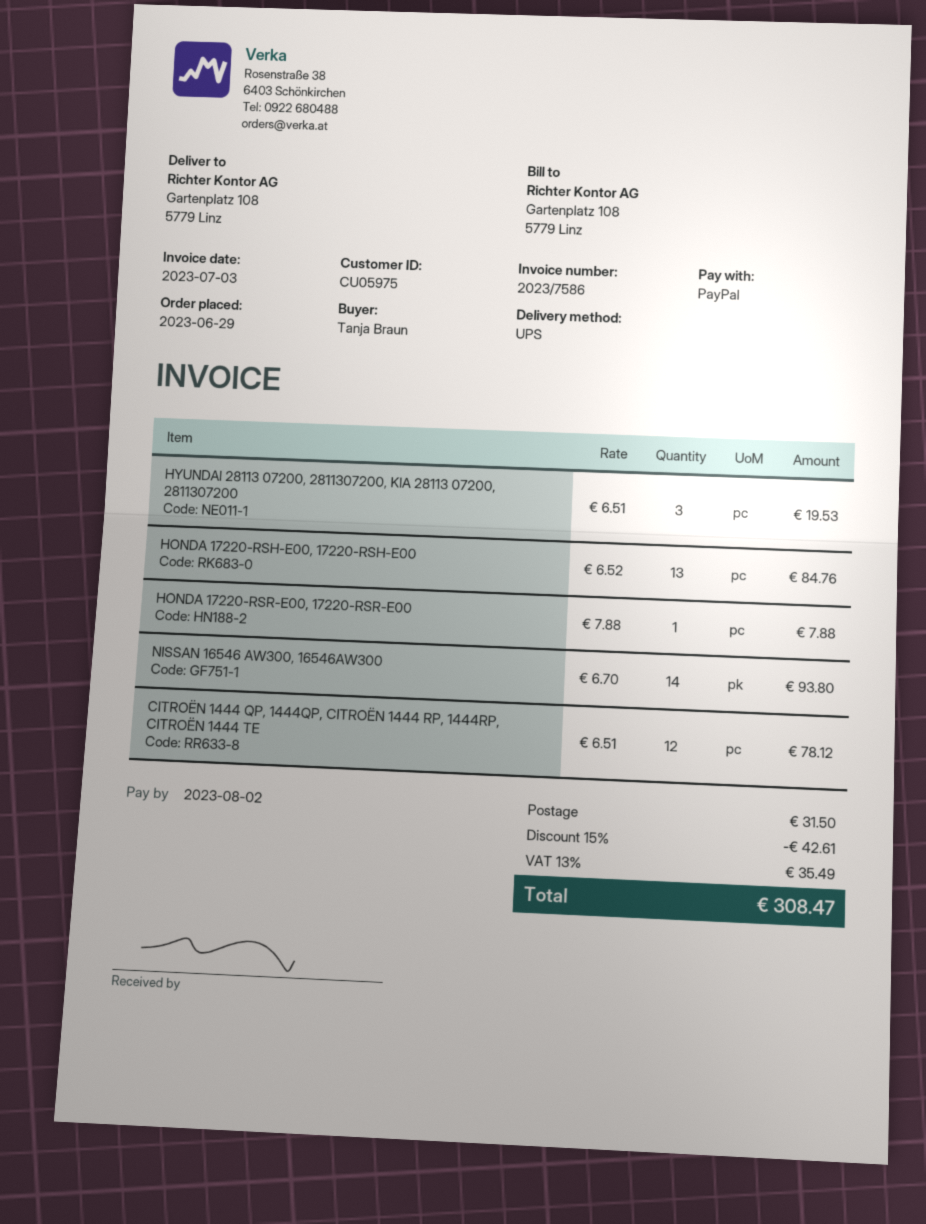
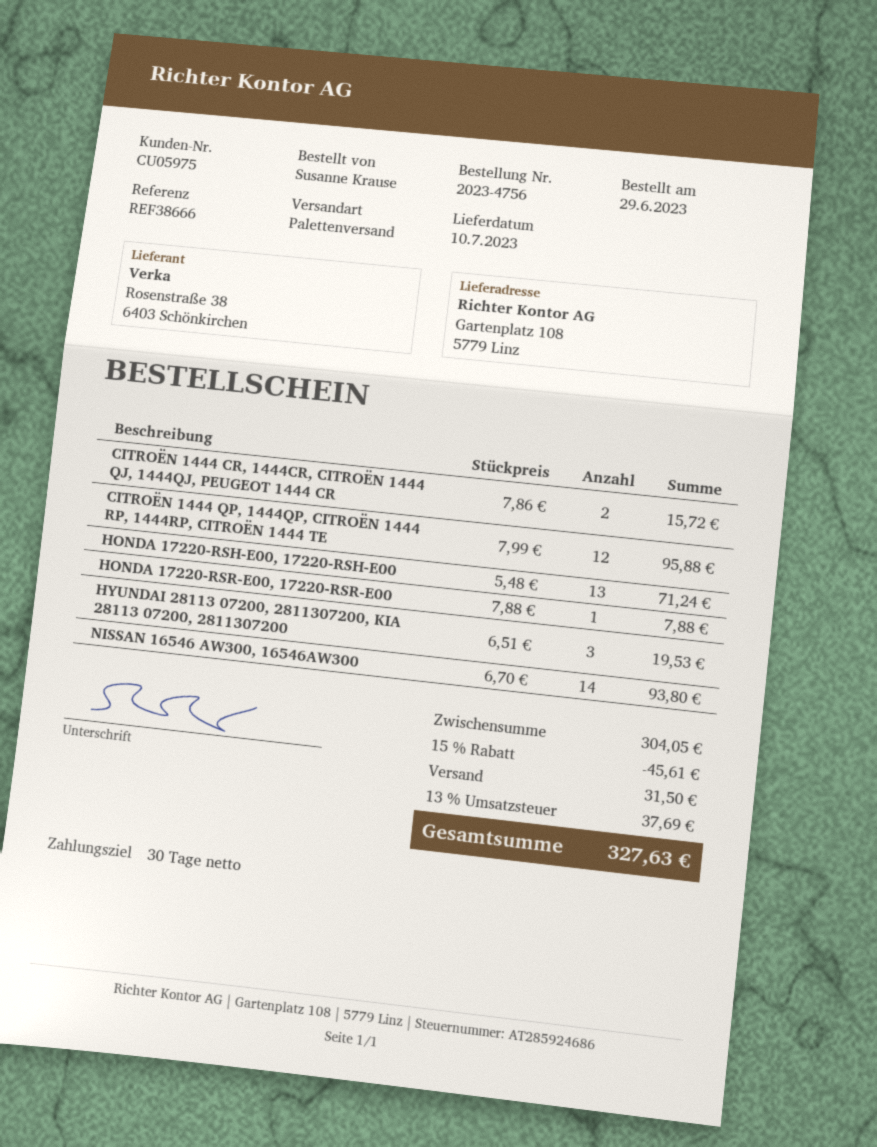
ordered by: Tanja Braun -> Susanne Krause
shipping method: UPS -> pallet freight
HONDA 17220-RSH-E00, 17220-RSH-E00: 13 x 6.52 = 84.76 -> 13 x 5.48 = 71.24
CITROËN 1444 QP, 1444QP, CITROËN 1444 RP, 1444RP, CITROËN 1444 TE: 12 x 6.51 = 78.12 -> 12 x 7.99 = 95.88
CITROËN 1444 CR, 1444CR, CITROËN 1444 QJ, 1444QJ, PEUGEOT 1444 CR: none -> 2 x 7.86 = 15.72
discount: 15% = 42.61 -> 15% = 45.61
tax: 13% = 35.49 -> 13% = 37.69
total: 308.47 -> 327.63

